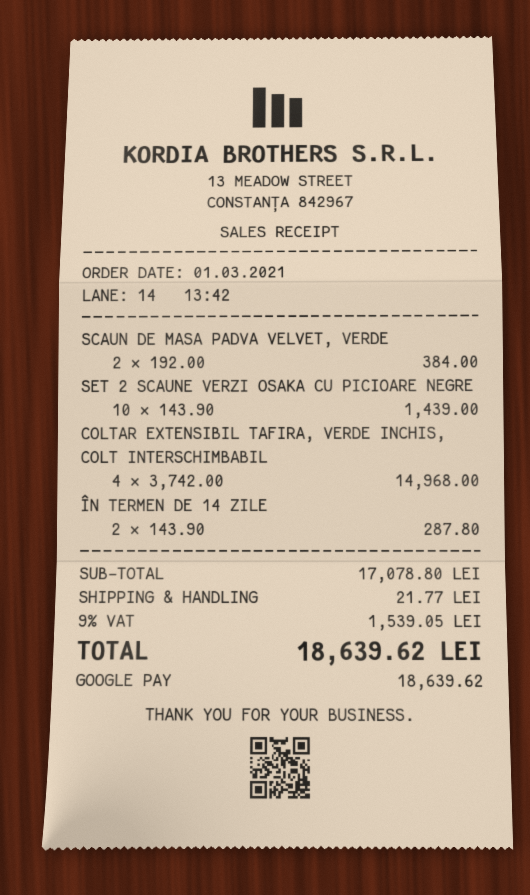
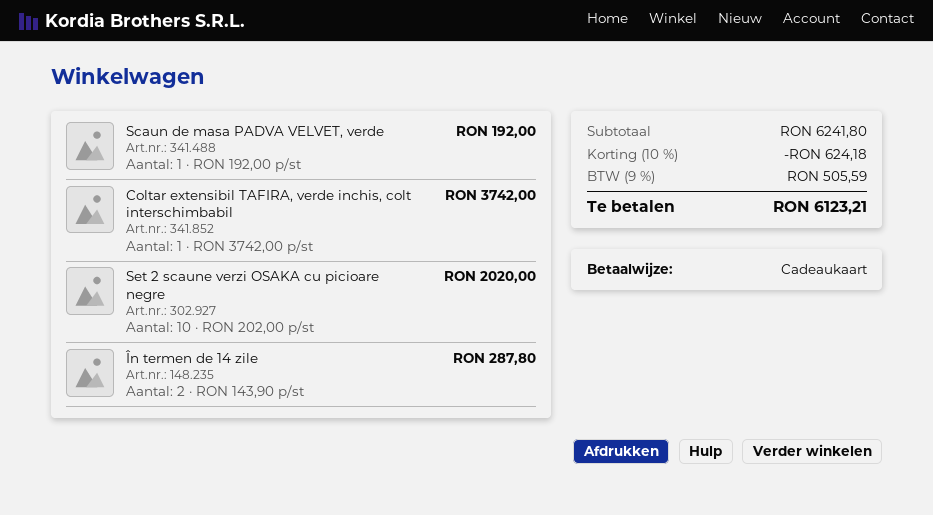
payment method: Google Pay -> gift card
SCAUN DE MASA PADVA VELVET, VERDE: 2 x 192.00 = 384.00 -> 1 x 192.00 = 192.00
SET 2 SCAUNE VERZI OSAKA CU PICIOARE NEGRE: 10 x 143.90 = 1439.00 -> 10 x 202.00 = 2020.00
COLTAR EXTENSIBIL TAFIRA, VERDE INCHIS, COLT INTERSCHIMBABIL: 4 x 3742.00 = 14968.00 -> 1 x 3742.00 = 3742.00
subtotal: 17078.80 -> 6241.80
discount: none -> 10% = 624.18
shipping: 21.77 -> none
tax: 9% = 1539.05 -> 9% = 505.59
total: 18639.62 -> 6123.21

